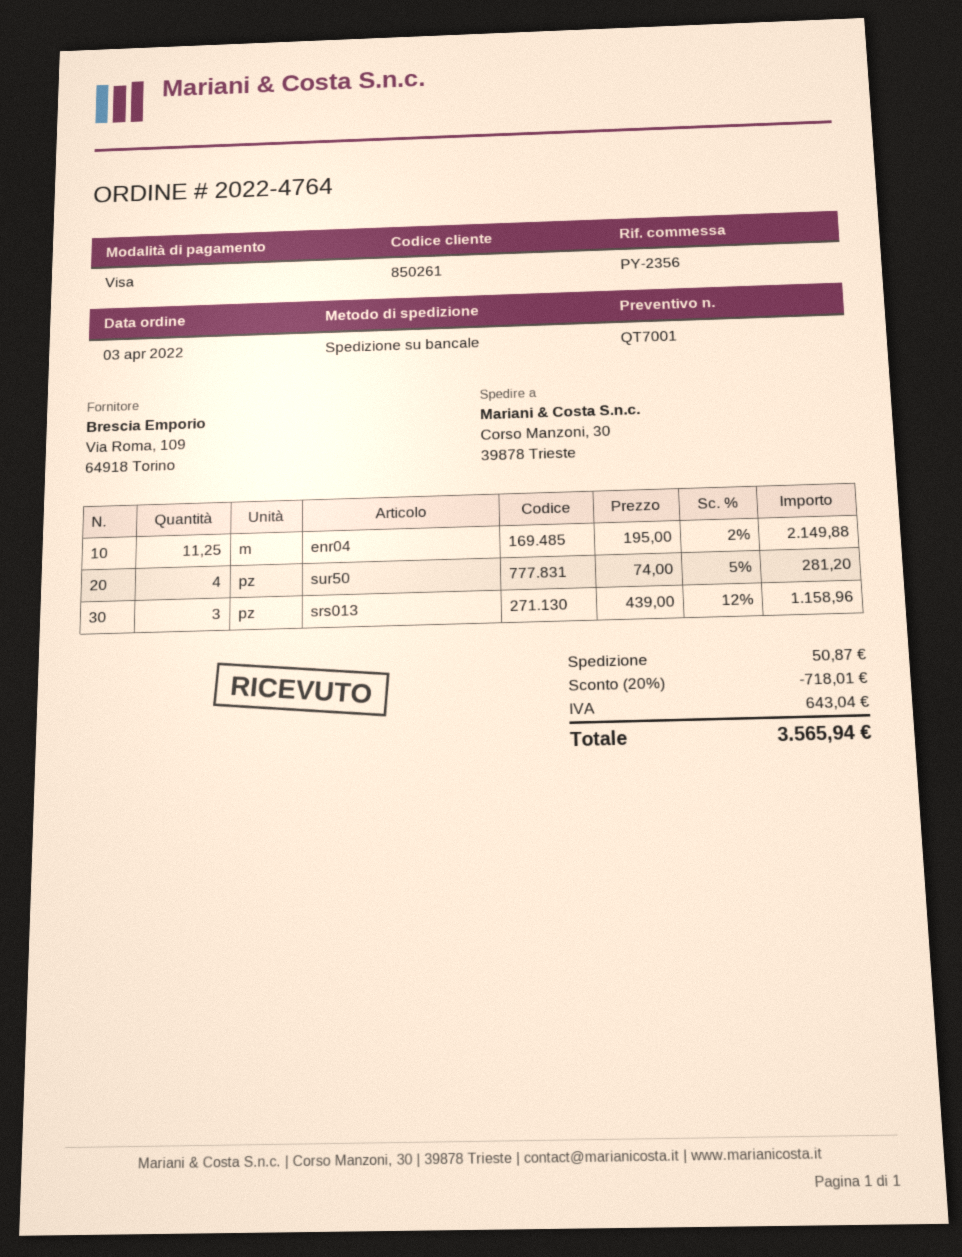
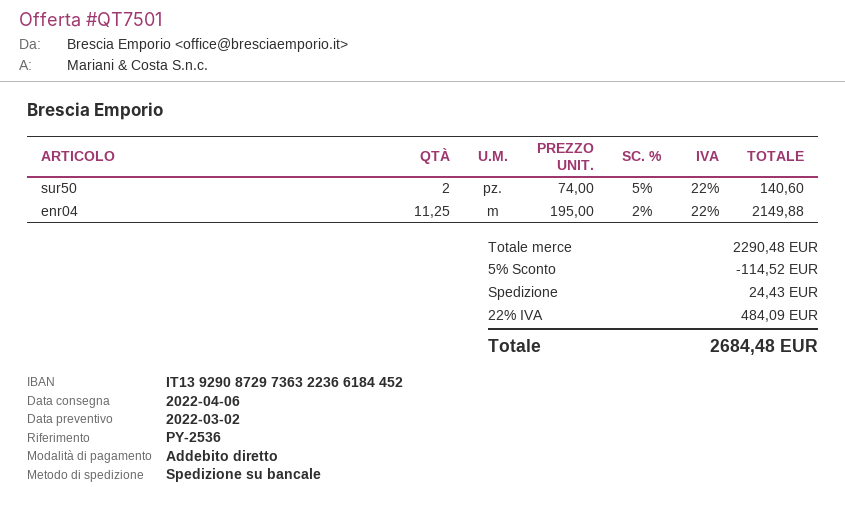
quote number: QT7001 -> QT7501
reference: PY-2356 -> PY-2536
payment method: Visa -> direct debit
sur50: 4 x 74.00 - 5% = 281.20 -> 2 x 74.00 - 5% = 140.60
srs013: 3 x 439.00 - 12% = 1158.96 -> none
discount: 20% = 718.01 -> 5% = 114.52
shipping: 50.87 -> 24.43
tax: 643.04 -> 484.09
total: 3565.94 -> 2684.48

